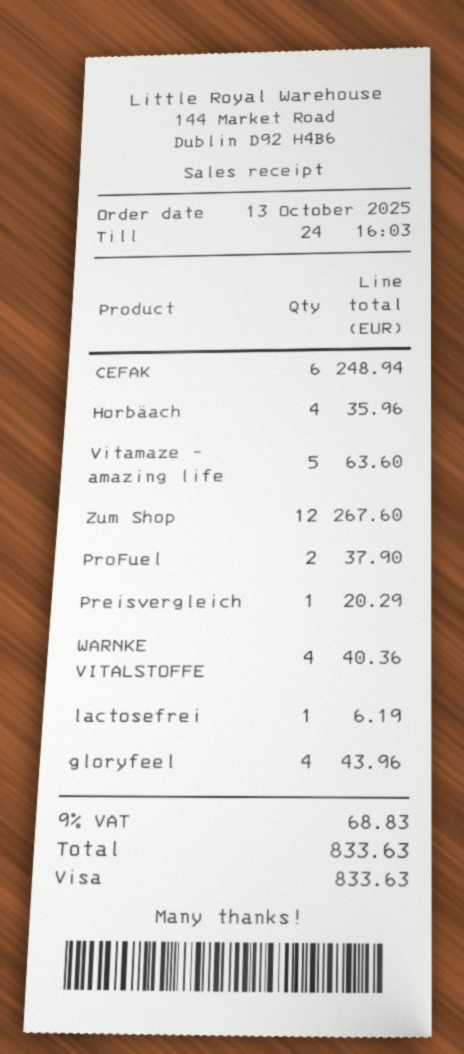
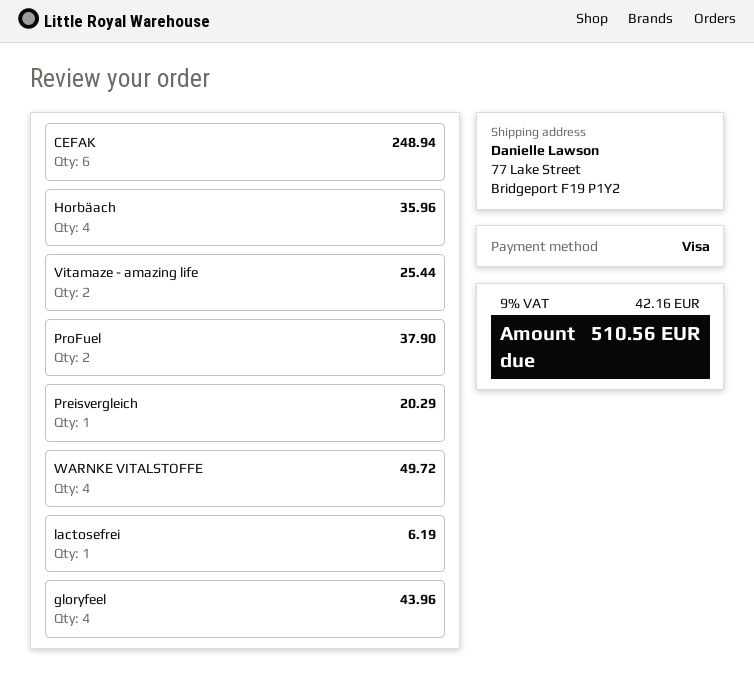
Vitamaze - amazing life: 5 for 63.60 -> 2 for 25.44
Zum Shop: 12 for 267.60 -> none
WARNKE VITALSTOFFE: 4 for 40.36 -> 4 for 49.72
tax: 9% = 68.83 -> 9% = 42.16
total: 833.63 -> 510.56

